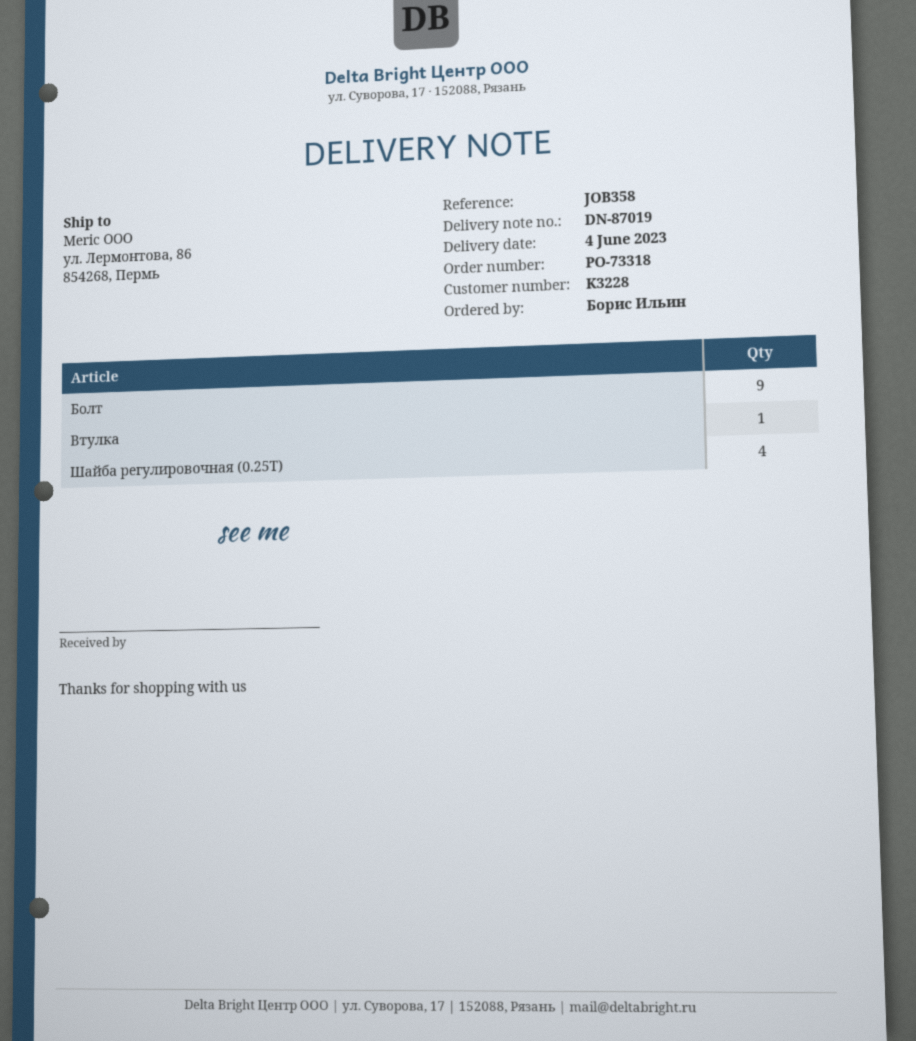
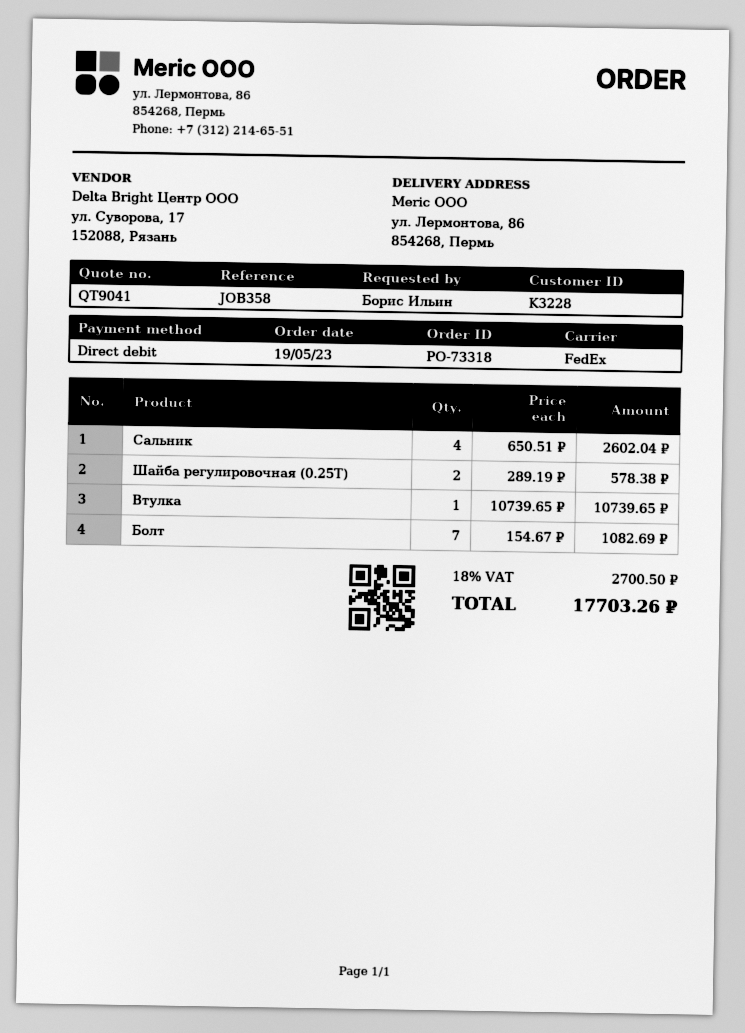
Болт: 9 -> 7
Шайба регулировочная (0.25T): 4 -> 2
Сальник: none -> 4

